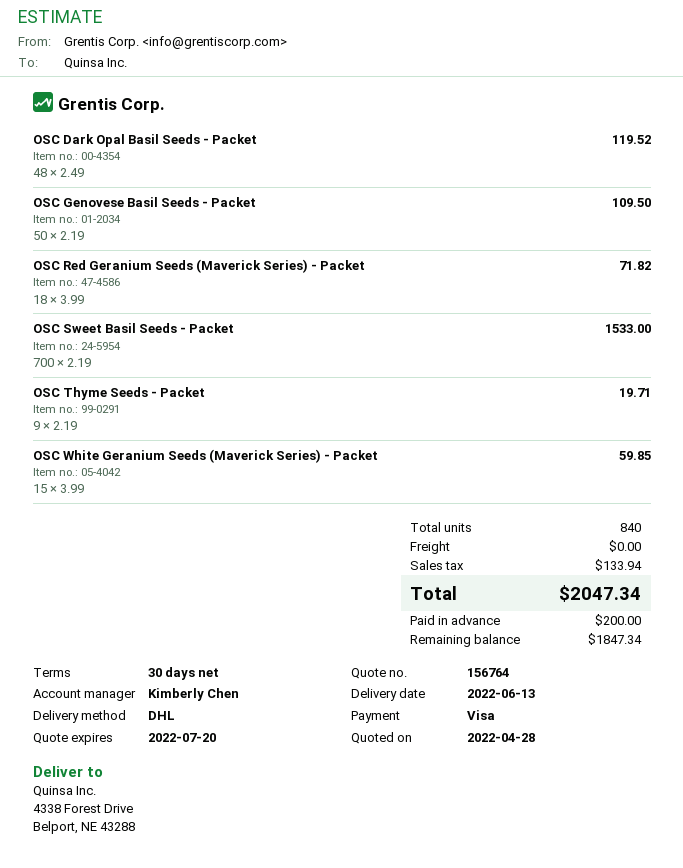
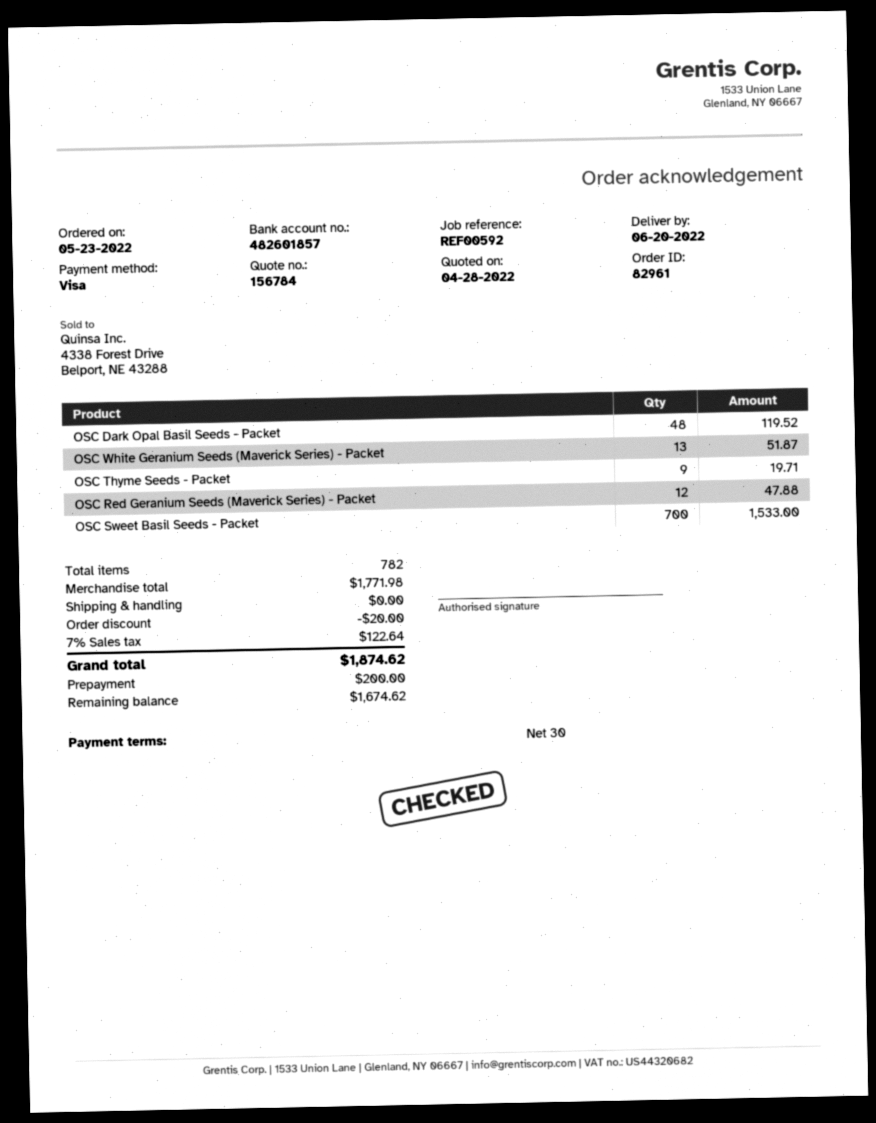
quote number: 156764 -> 156784
delivery date: 2022-06-13 -> 2022-06-20
OSC Genovese Basil Seeds - Packet: 50 for 109.50 -> none
OSC Red Geranium Seeds (Maverick Series) - Packet: 18 for 71.82 -> 12 for 47.88
OSC White Geranium Seeds (Maverick Series) - Packet: 15 for 59.85 -> 13 for 51.87
total quantity: 840 -> 782
discount: none -> 20.00
tax: 133.94 -> 122.64
total: 2047.34 -> 1874.62
balance: 1847.34 -> 1674.62

